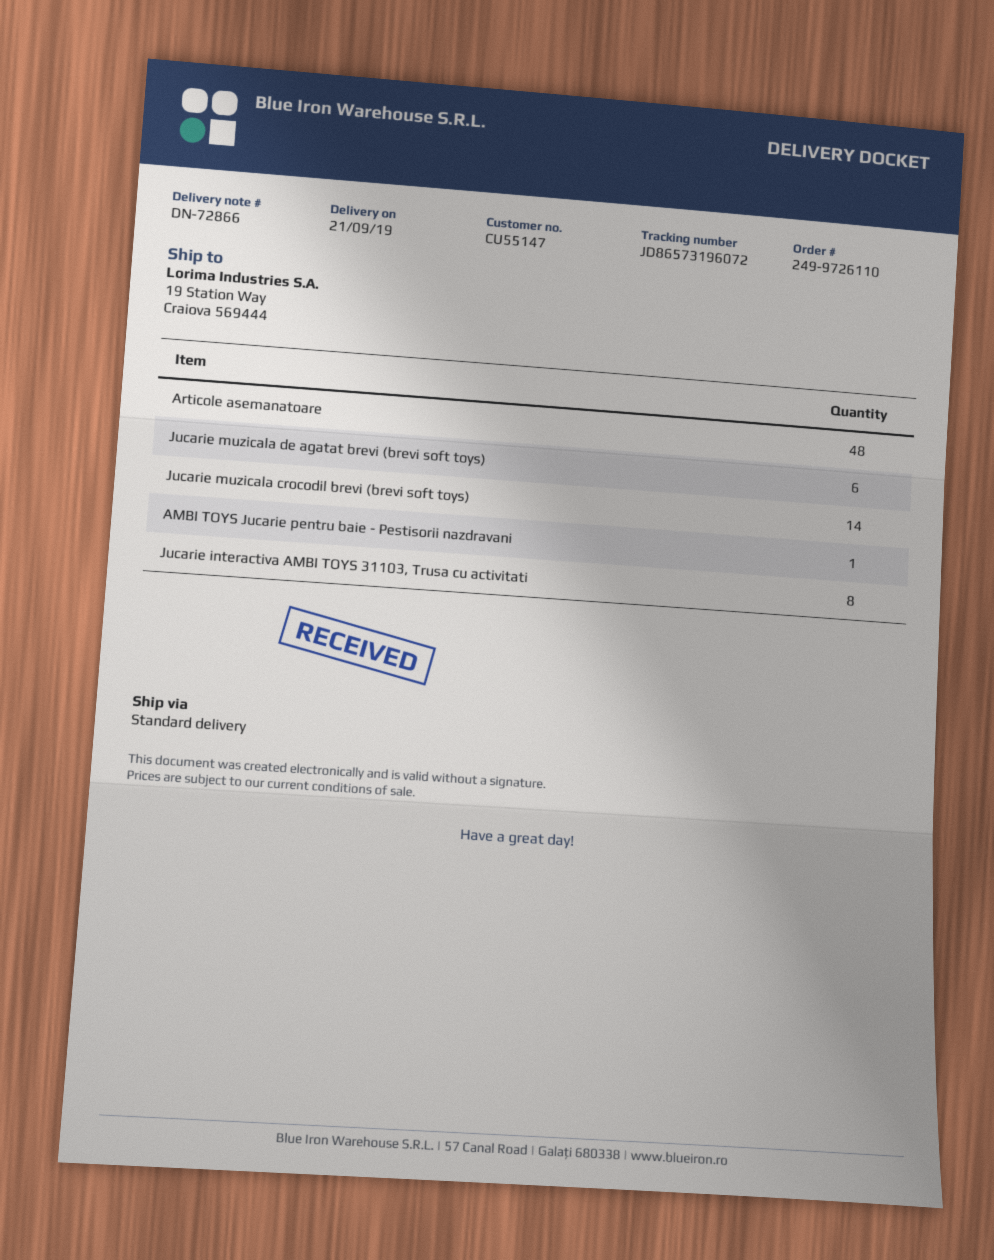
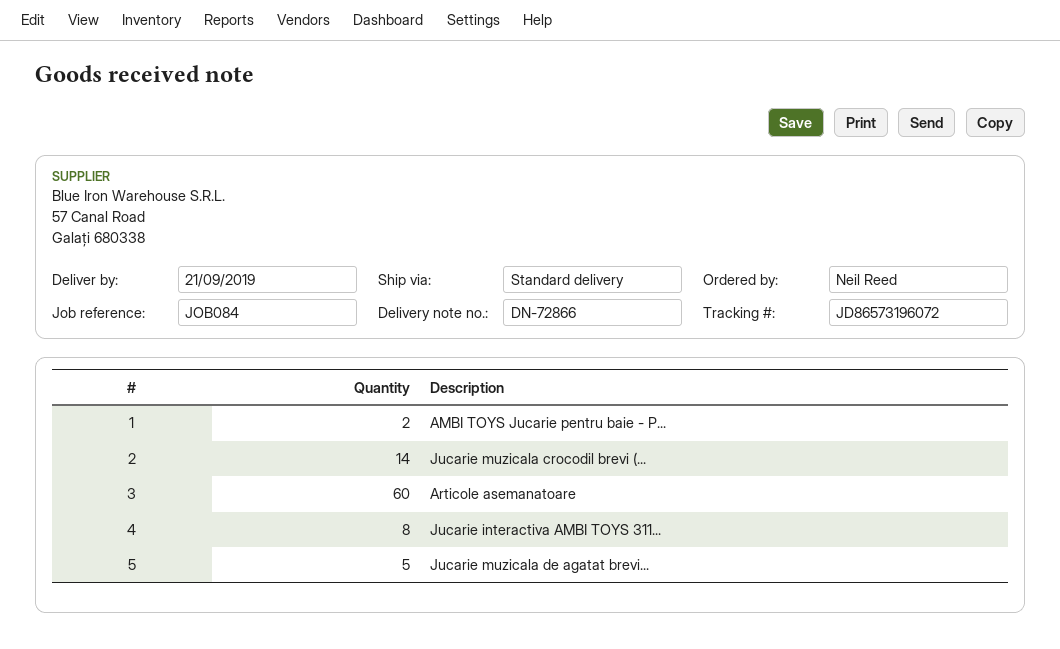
Articole asemanatoare: 48 -> 60
Jucarie muzicala de agatat brevi (brevi soft toys): 6 -> 5
AMBI TOYS Jucarie pentru baie - Pestisorii nazdravani: 1 -> 2

